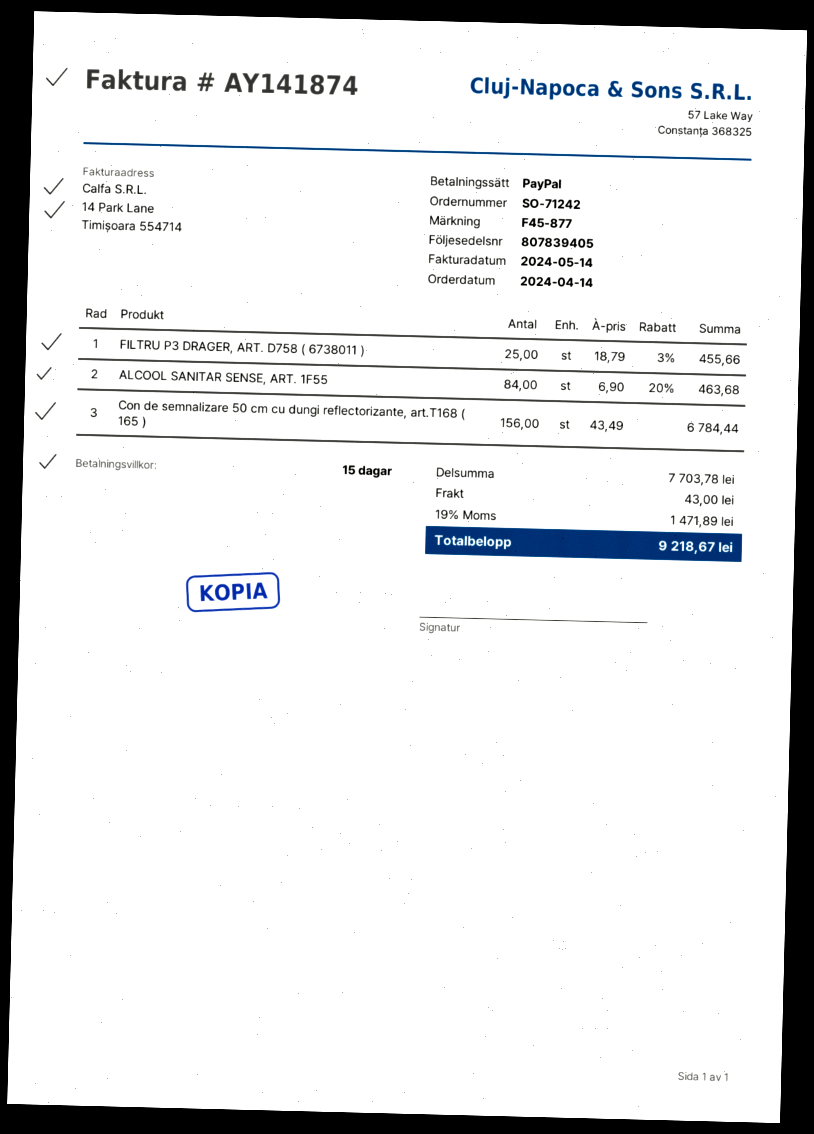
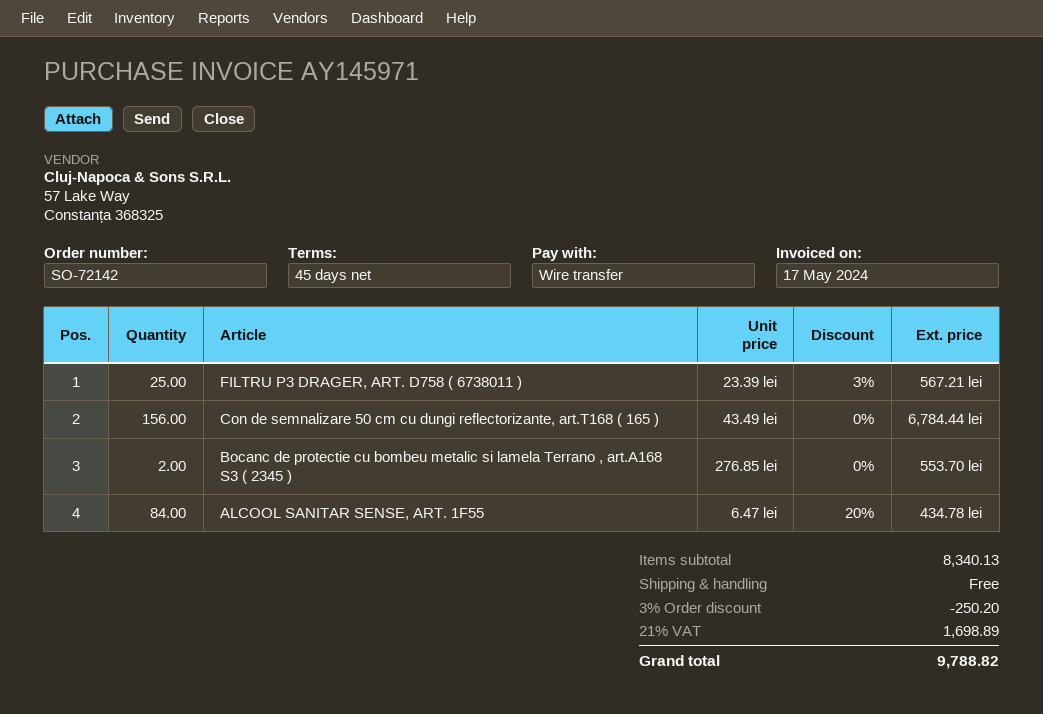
order number: SO-71242 -> SO-72142
invoice number: AY141874 -> AY145971
invoice date: 2024-05-14 -> 2024-05-17
payment terms: 15 days -> 45 days
payment method: PayPal -> bank transfer
FILTRU P3 DRAGER, ART. D758 ( 6738011 ): 25 x 18.79 - 3% = 455.66 -> 25 x 23.39 - 3% = 567.21
ALCOOL SANITAR SENSE, ART. 1F55: 84 x 6.90 - 20% = 463.68 -> 84 x 6.47 - 20% = 434.78
Bocanc de protectie cu bombeu metalic si lamela Terrano , art.A168 S3 ( 2345 ): none -> 2 x 276.85 = 553.70
subtotal: 7703.78 -> 8340.13
discount: none -> 3% = 250.20
shipping: 43.00 -> 0.00
tax: 19% = 1471.89 -> 21% = 1698.89
total: 9218.67 -> 9788.82

